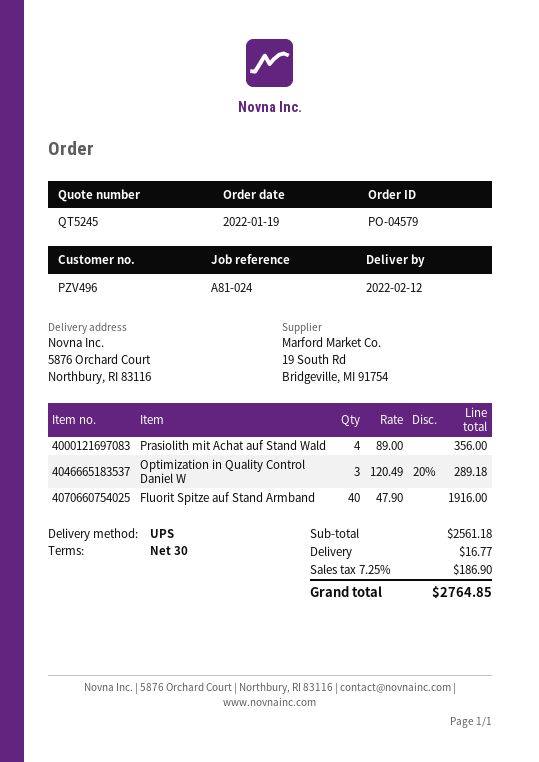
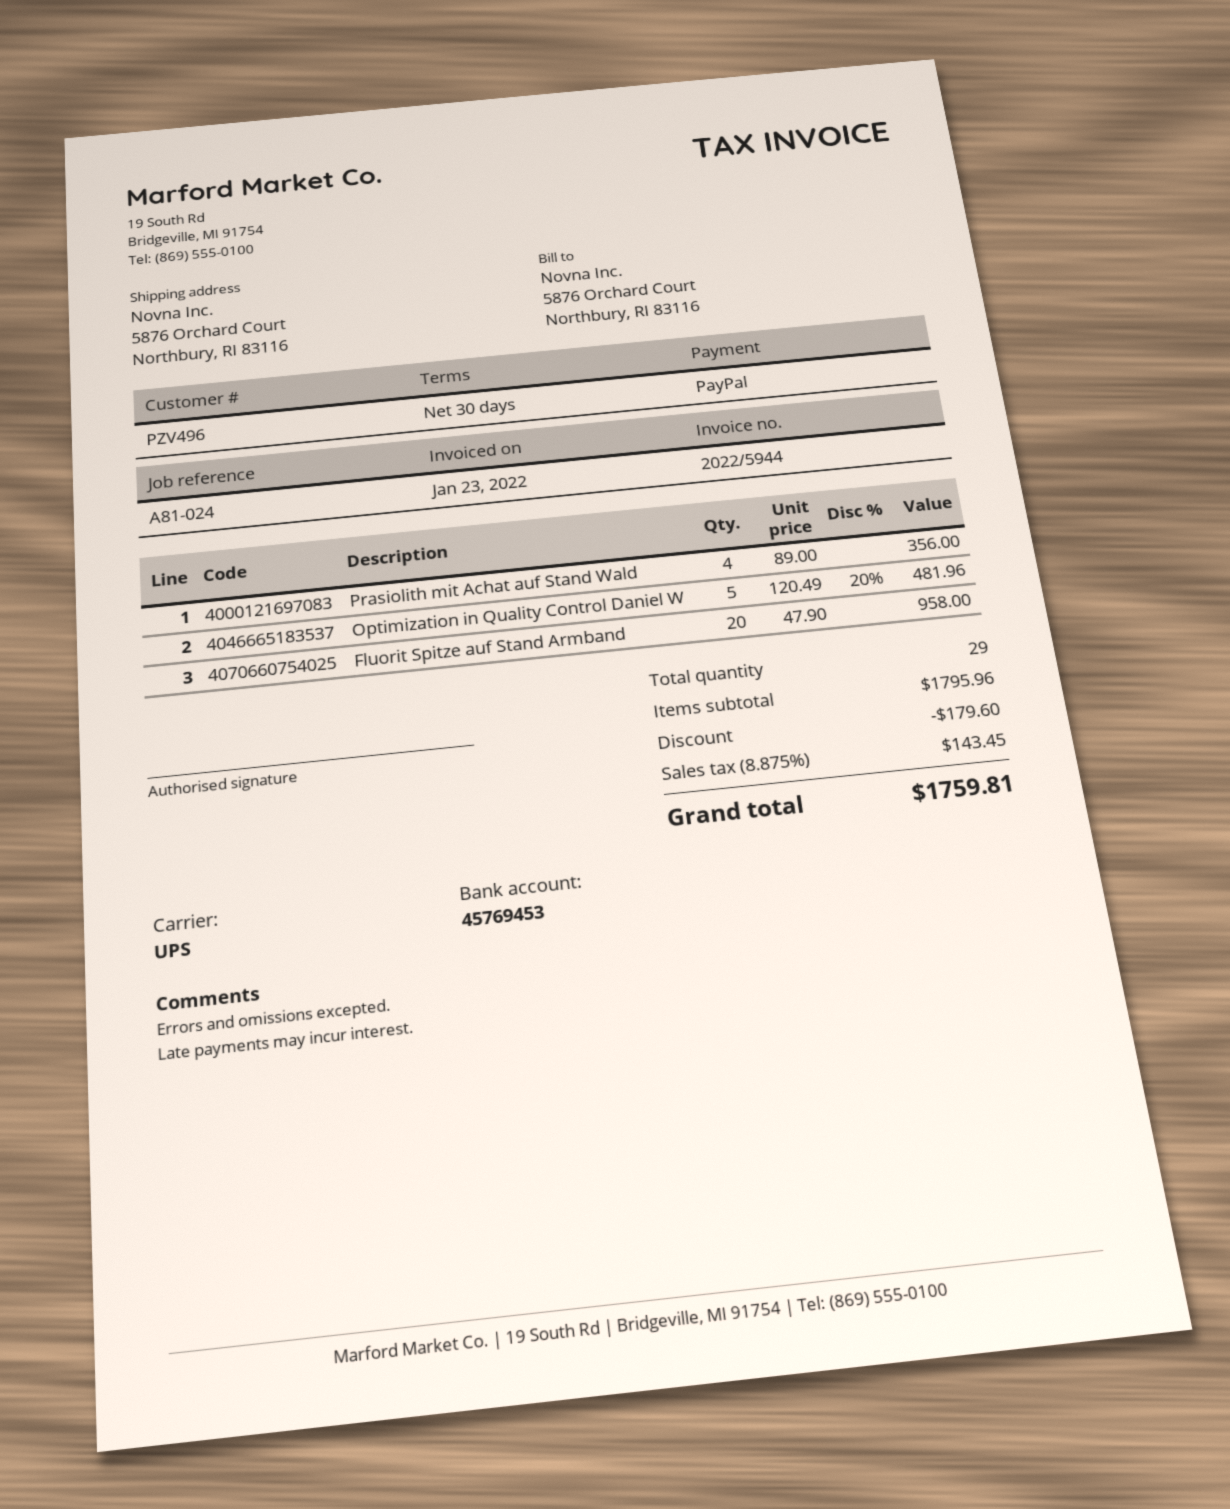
Optimization in Quality Control Daniel W: 3 x 120.49 - 20% = 289.18 -> 5 x 120.49 - 20% = 481.96
Fluorit Spitze auf Stand Armband: 40 x 47.90 = 1916.00 -> 20 x 47.90 = 958.00
subtotal: 2561.18 -> 1795.96
discount: none -> 179.60
shipping: 16.77 -> none
tax: 7.25% = 186.90 -> 8.875% = 143.45
total: 2764.85 -> 1759.81

